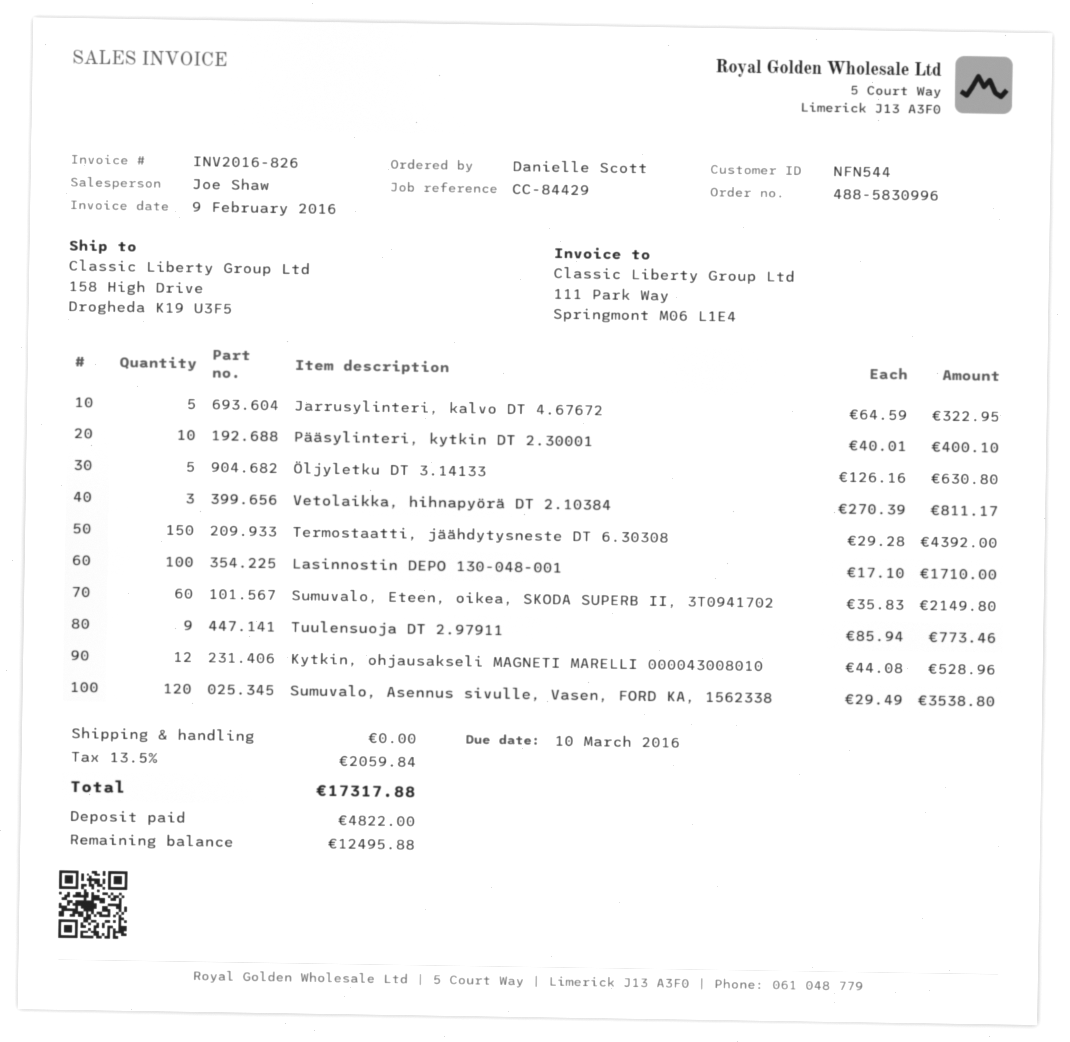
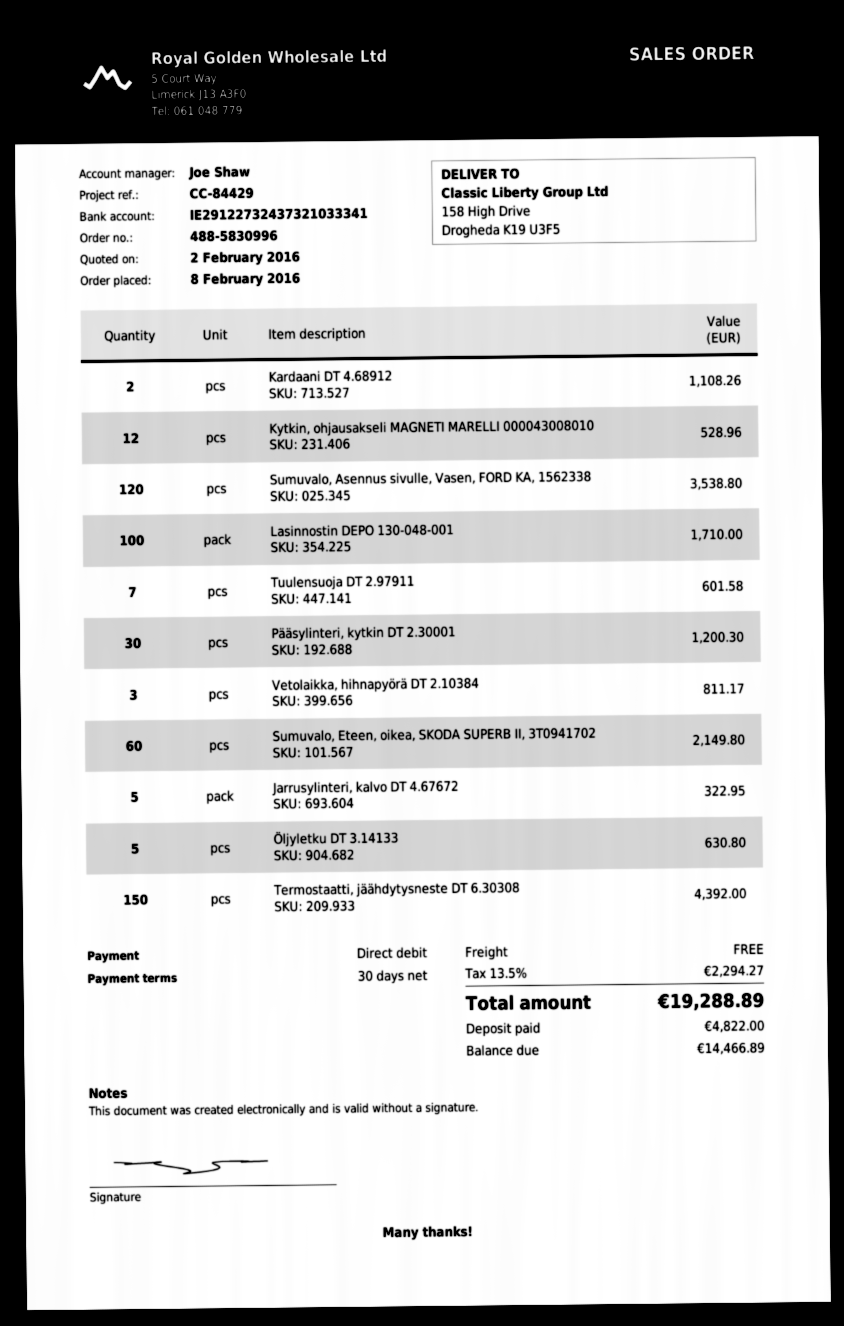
Pääsylinteri, kytkin DT 2.30001: 10 for 400.10 -> 30 for 1200.30
Tuulensuoja DT 2.97911: 9 for 773.46 -> 7 for 601.58
Kardaani DT 4.68912: none -> 2 for 1108.26
tax: 13.5% = 2059.84 -> 13.5% = 2294.27
total: 17317.88 -> 19288.89
balance: 12495.88 -> 14466.89

